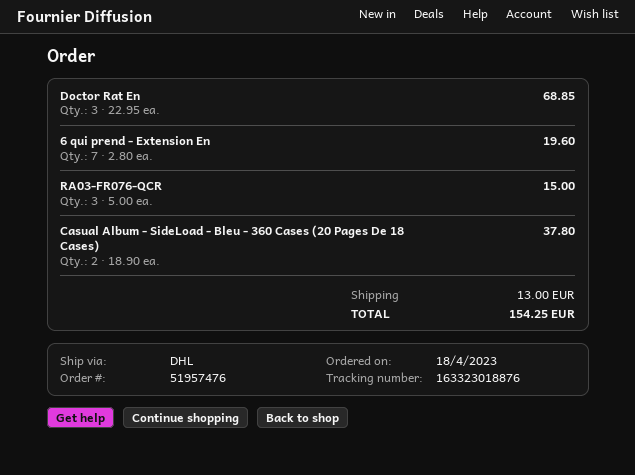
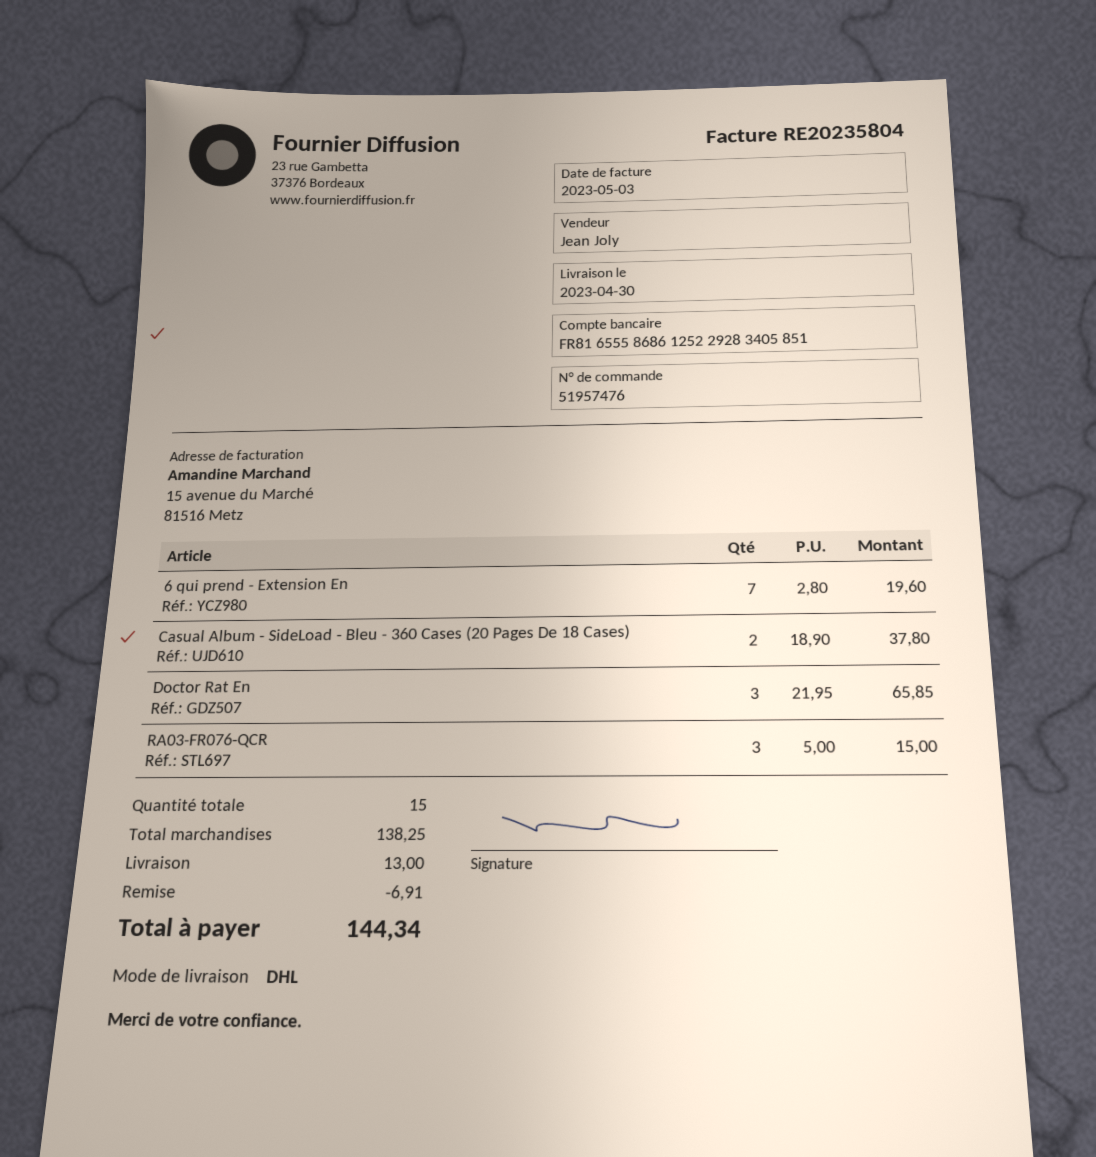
Doctor Rat En: 3 x 22.95 = 68.85 -> 3 x 21.95 = 65.85
discount: none -> 6.91
total: 154.25 -> 144.34

